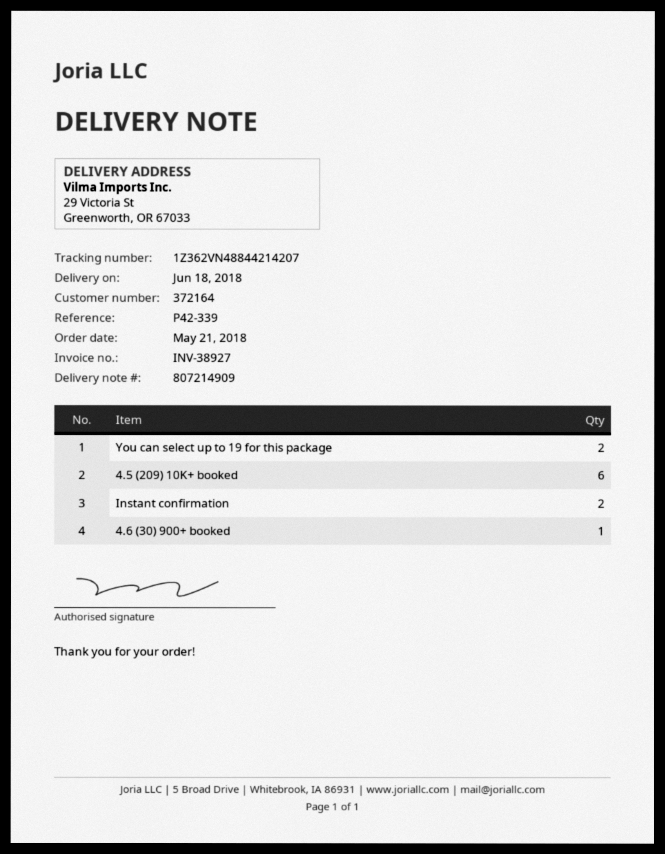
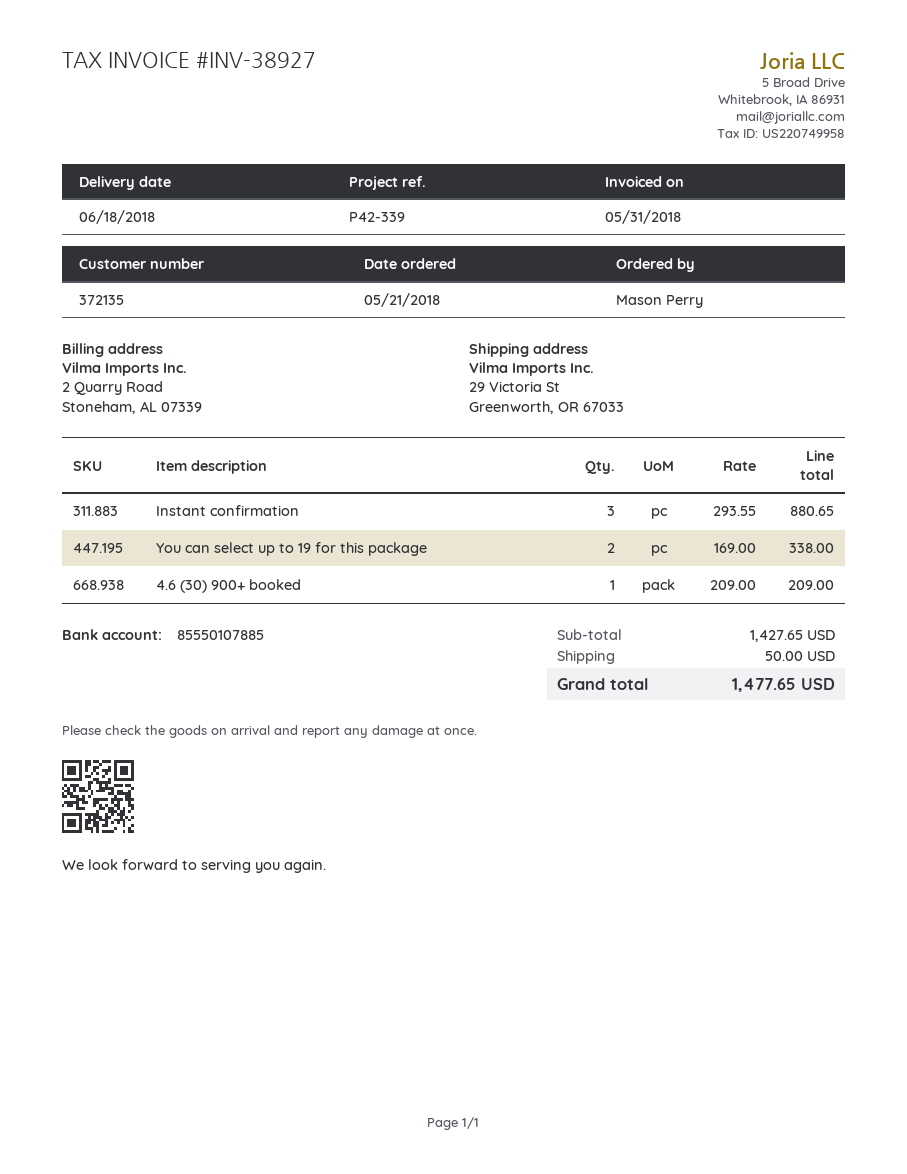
customer number: 372164 -> 372135
4.5 (209) 10K+ booked: 6 -> none
Instant confirmation: 2 -> 3

